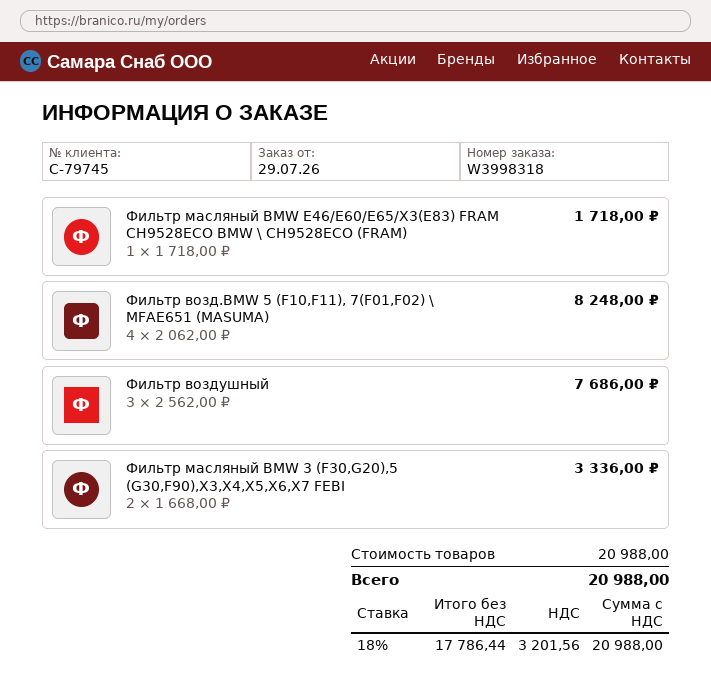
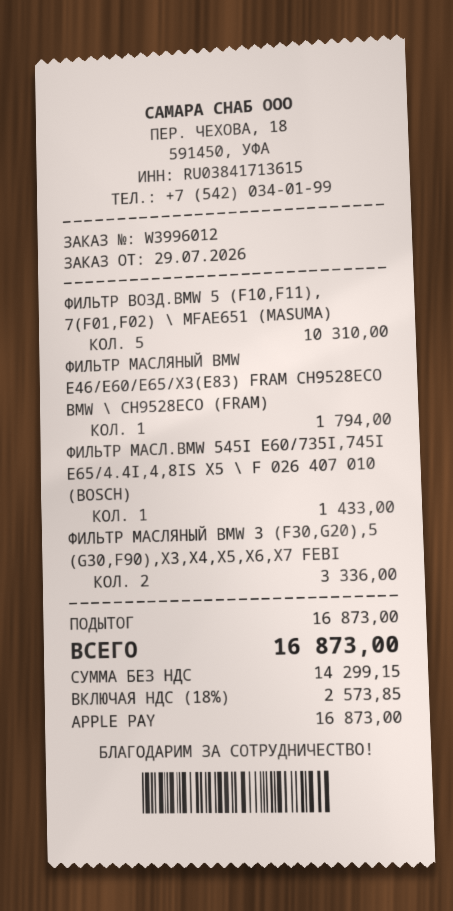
order number: W3998318 -> W3996012
Фильтр масляный BMW E46/E60/E65/X3(E83) FRAM CH9528ECO BMW \ CH9528ECO (FRAM): 1 for 1718.00 -> 1 for 1794.00
Фильтр возд.BMW 5 (F10,F11), 7(F01,F02) \ MFAE651 (MASUMA): 4 for 8248.00 -> 5 for 10310.00
Фильтр воздушный: 3 for 7686.00 -> none
ФИЛЬТР МАСЛ.BMW 545I E60/735I,745I E65/4.4I,4,8IS X5 \ F 026 407 010 (BOSCH): none -> 1 for 1433.00
subtotal: 20988.00 -> 16873.00
net: 17786.44 -> 14299.15
tax: 18% = 3201.56 -> 18% = 2573.85
total: 20988.00 -> 16873.00

